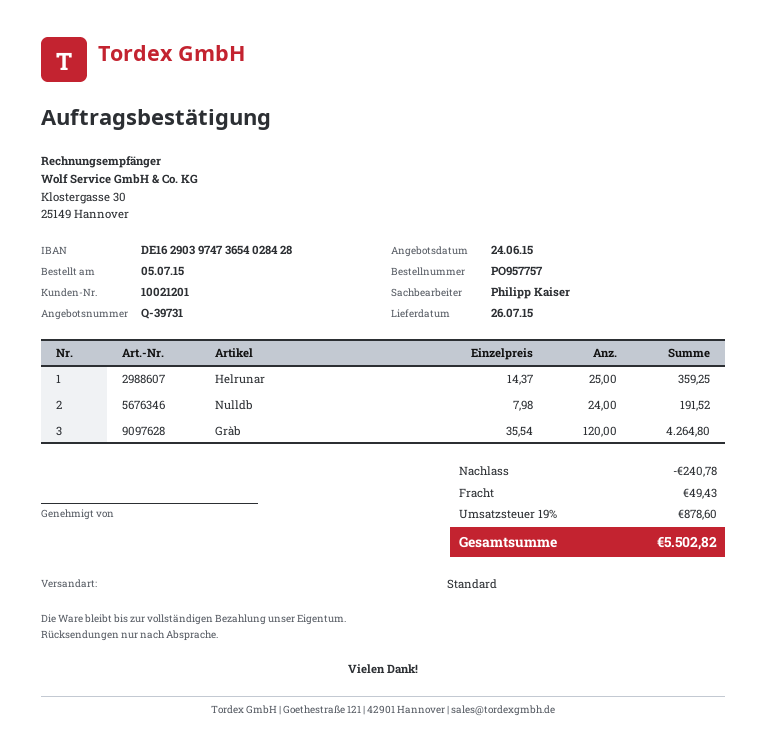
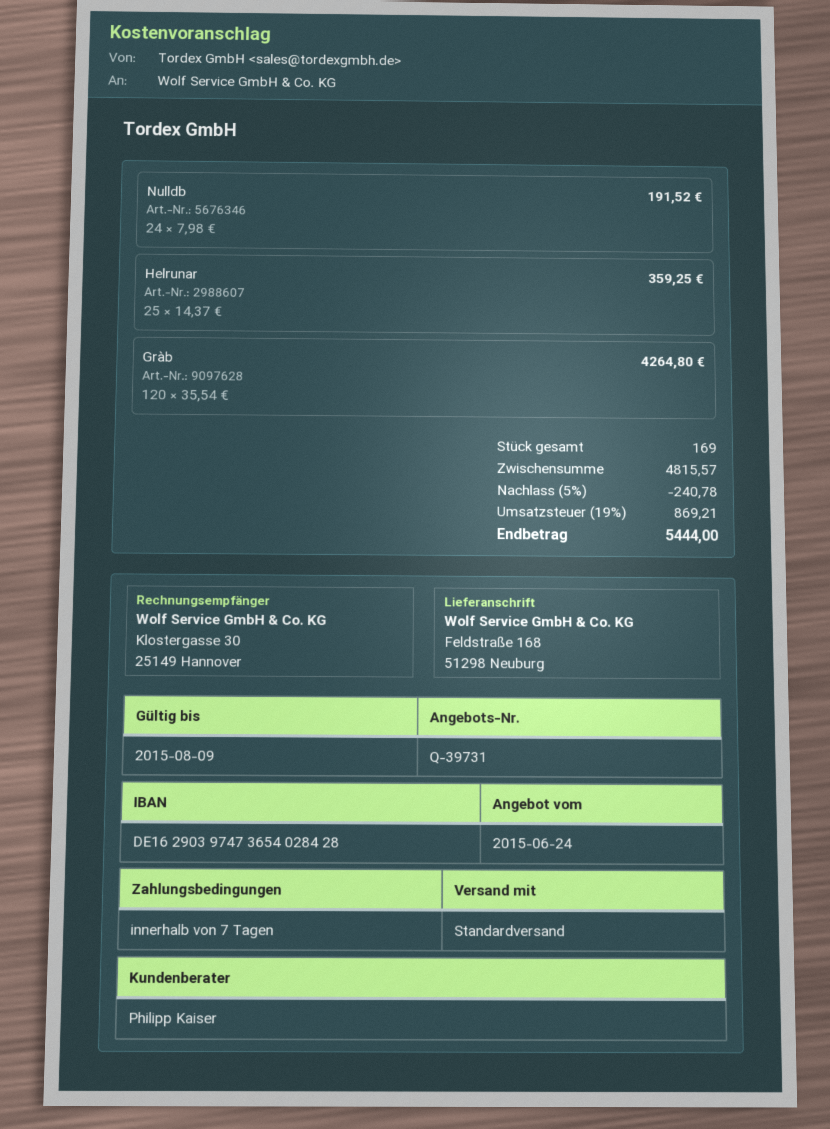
shipping: 49.43 -> none
tax: 19% = 878.60 -> 19% = 869.21
total: 5502.82 -> 5444.00

